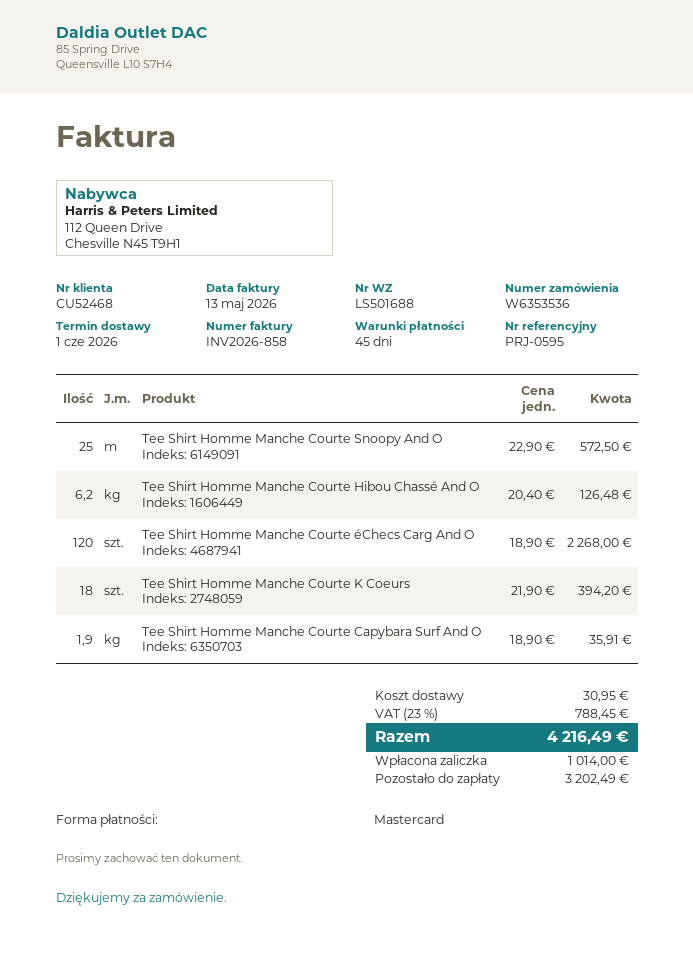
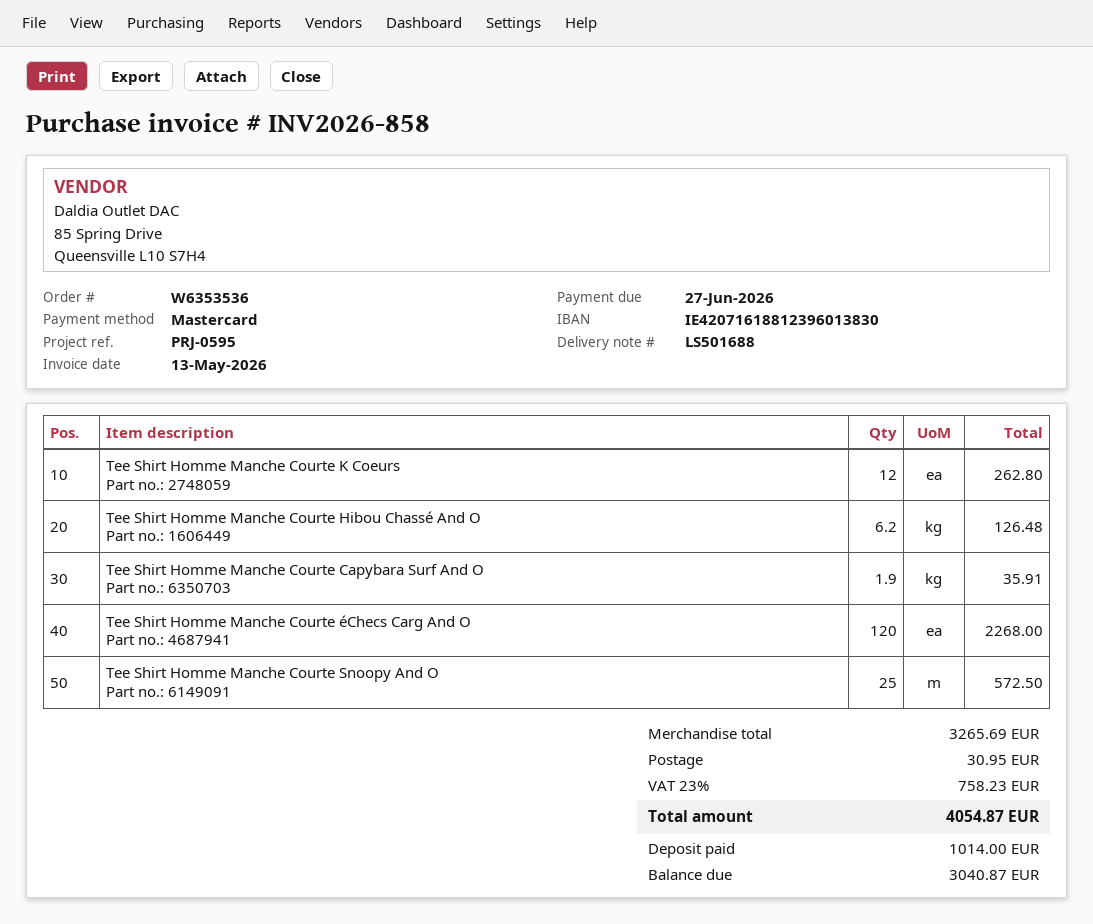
Tee Shirt Homme Manche Courte K Coeurs: 18 for 394.20 -> 12 for 262.80
tax: 23% = 788.45 -> 23% = 758.23
total: 4216.49 -> 4054.87
balance: 3202.49 -> 3040.87

